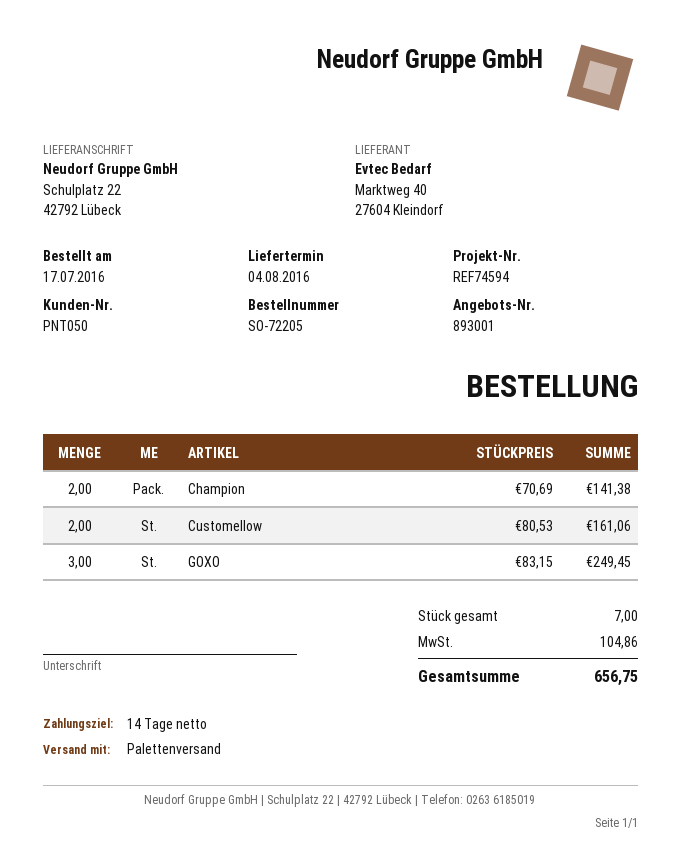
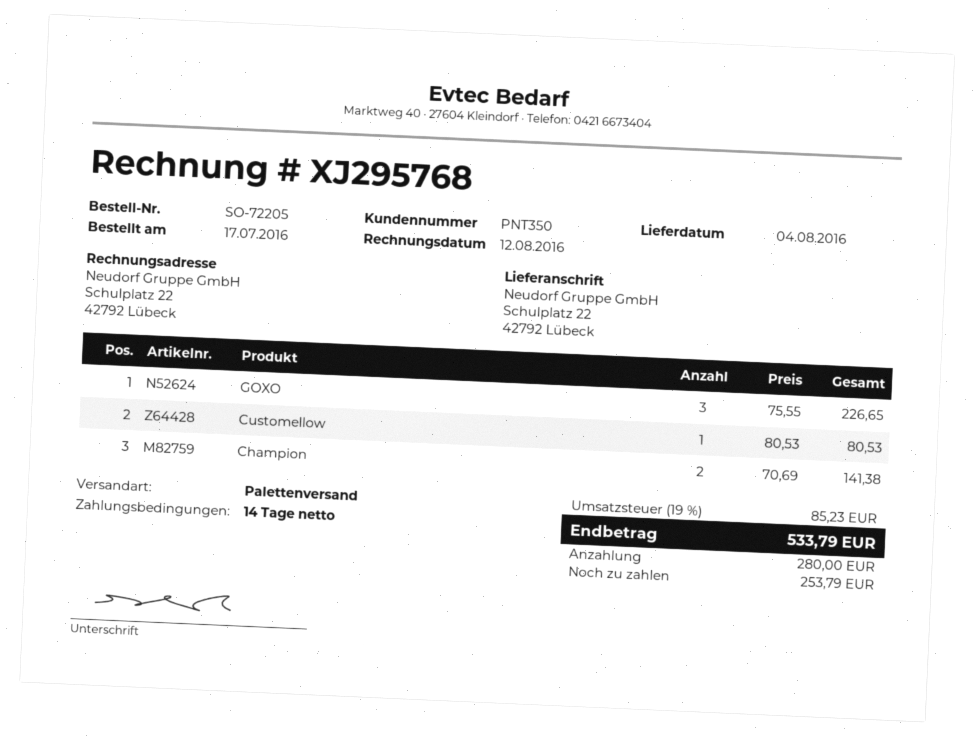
customer number: PNT050 -> PNT350
Customellow: 2 x 80.53 = 161.06 -> 1 x 80.53 = 80.53
GOXO: 3 x 83.15 = 249.45 -> 3 x 75.55 = 226.65
tax: 104.86 -> 85.23
total: 656.75 -> 533.79

